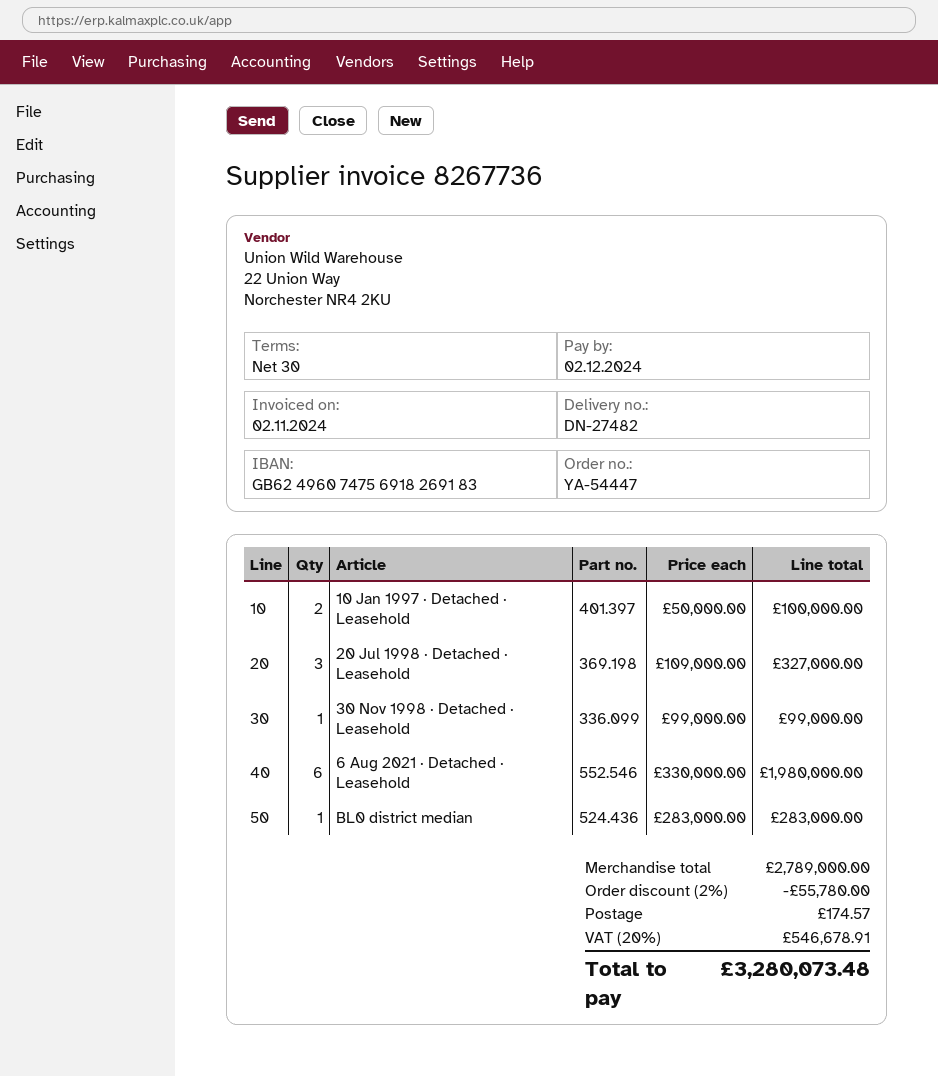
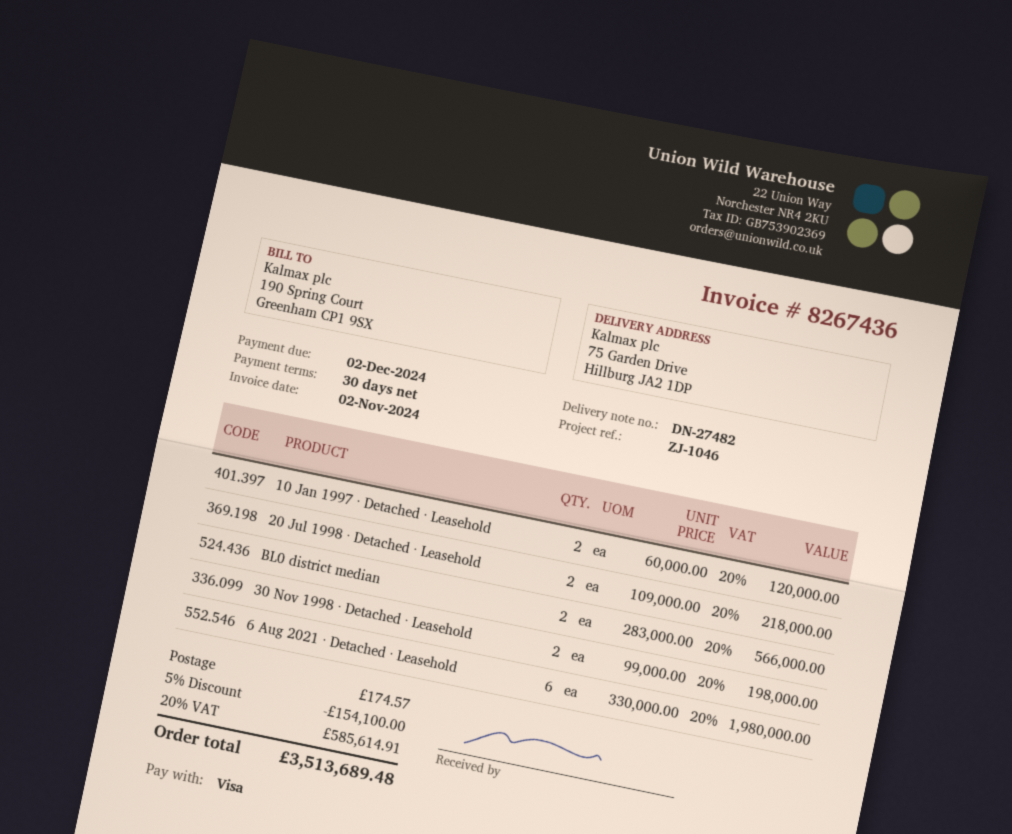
invoice number: 8267736 -> 8267436
10 Jan 1997 · Detached · Leasehold: 2 x 50000.00 = 100000.00 -> 2 x 60000.00 = 120000.00
20 Jul 1998 · Detached · Leasehold: 3 x 109000.00 = 327000.00 -> 2 x 109000.00 = 218000.00
30 Nov 1998 · Detached · Leasehold: 1 x 99000.00 = 99000.00 -> 2 x 99000.00 = 198000.00
BL0 district median: 1 x 283000.00 = 283000.00 -> 2 x 283000.00 = 566000.00
discount: 2% = 55780.00 -> 5% = 154100.00
tax: 20% = 546678.91 -> 20% = 585614.91
total: 3280073.48 -> 3513689.48

